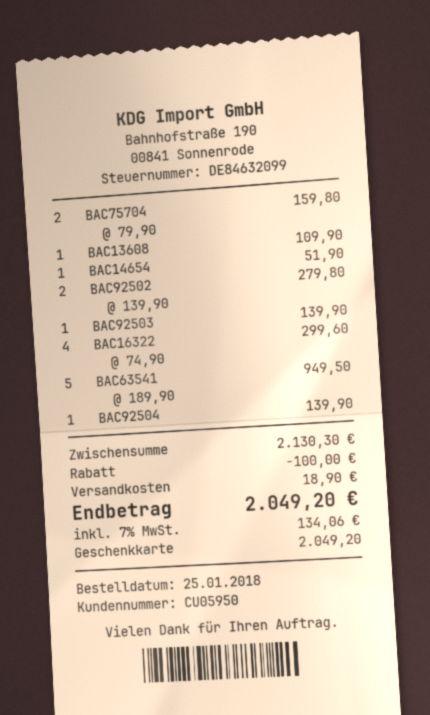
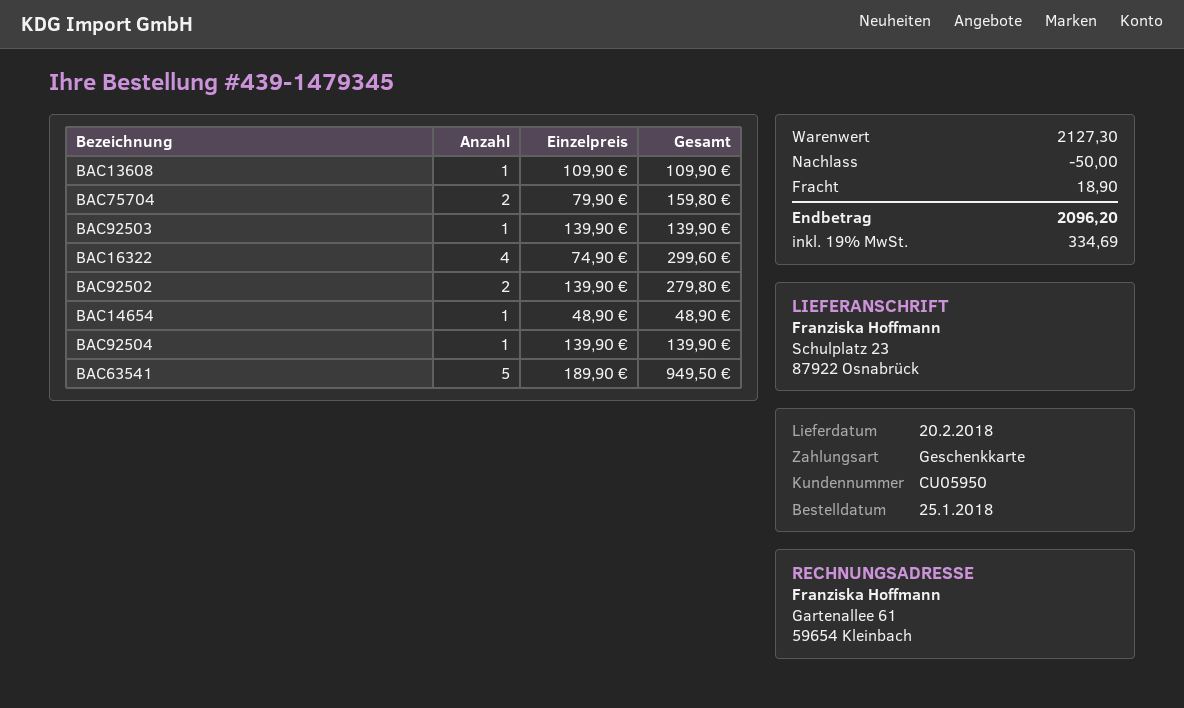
BAC14654: 1 x 51.90 = 51.90 -> 1 x 48.90 = 48.90
subtotal: 2130.30 -> 2127.30
discount: 100.00 -> 50.00
tax: 7% = 134.06 -> 19% = 334.69
total: 2049.20 -> 2096.20

